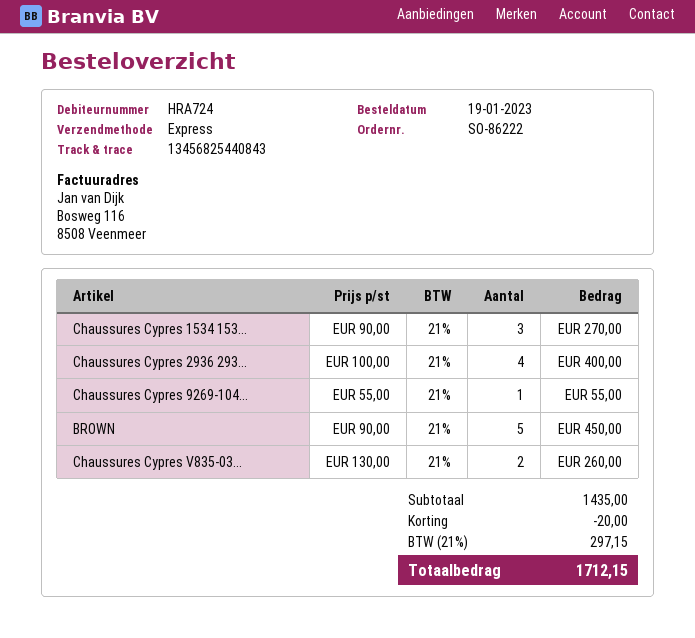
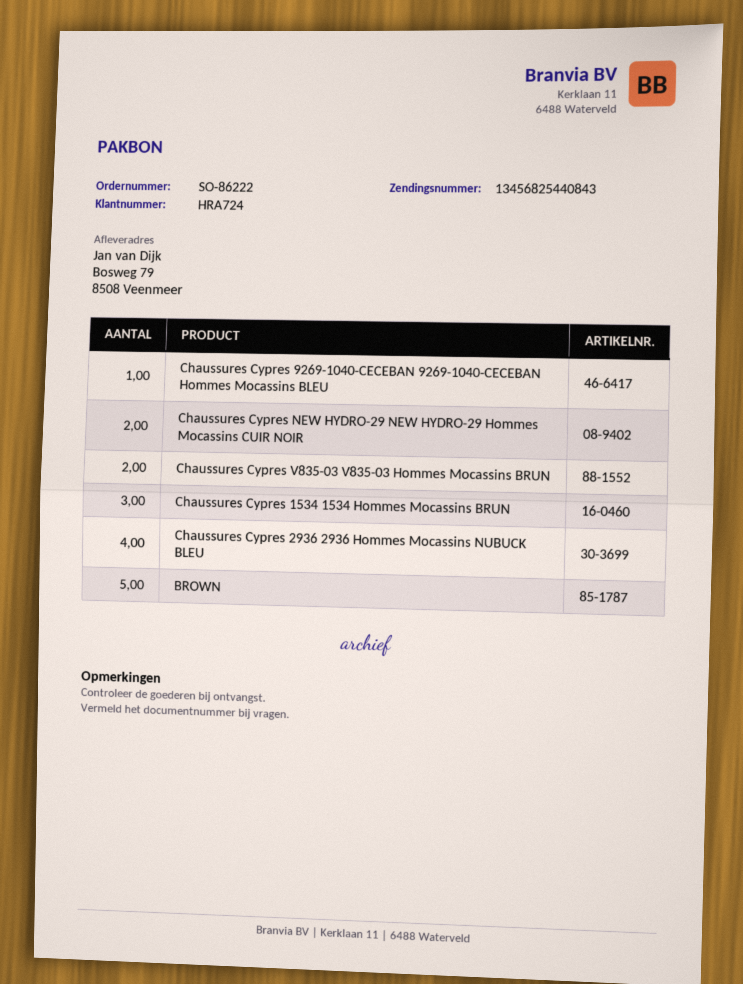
Chaussures Cypres NEW HYDRO-29 NEW HYDRO-29 Hommes Mocassins CUIR NOIR: none -> 2

